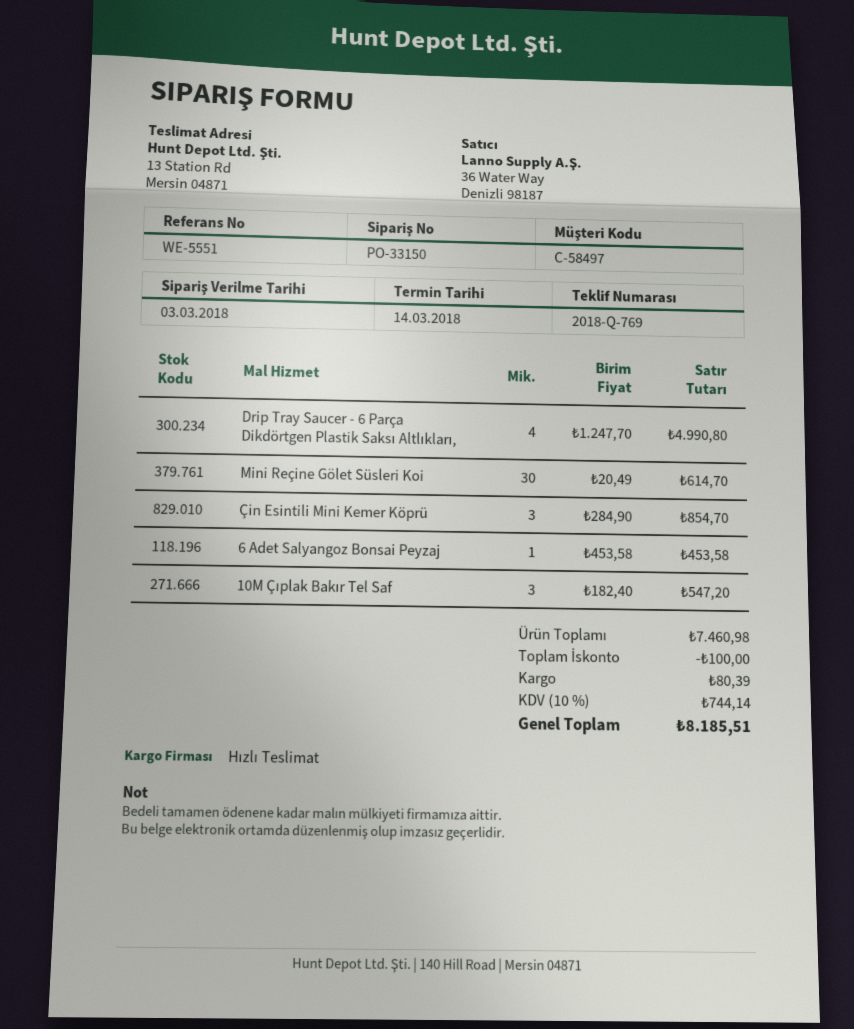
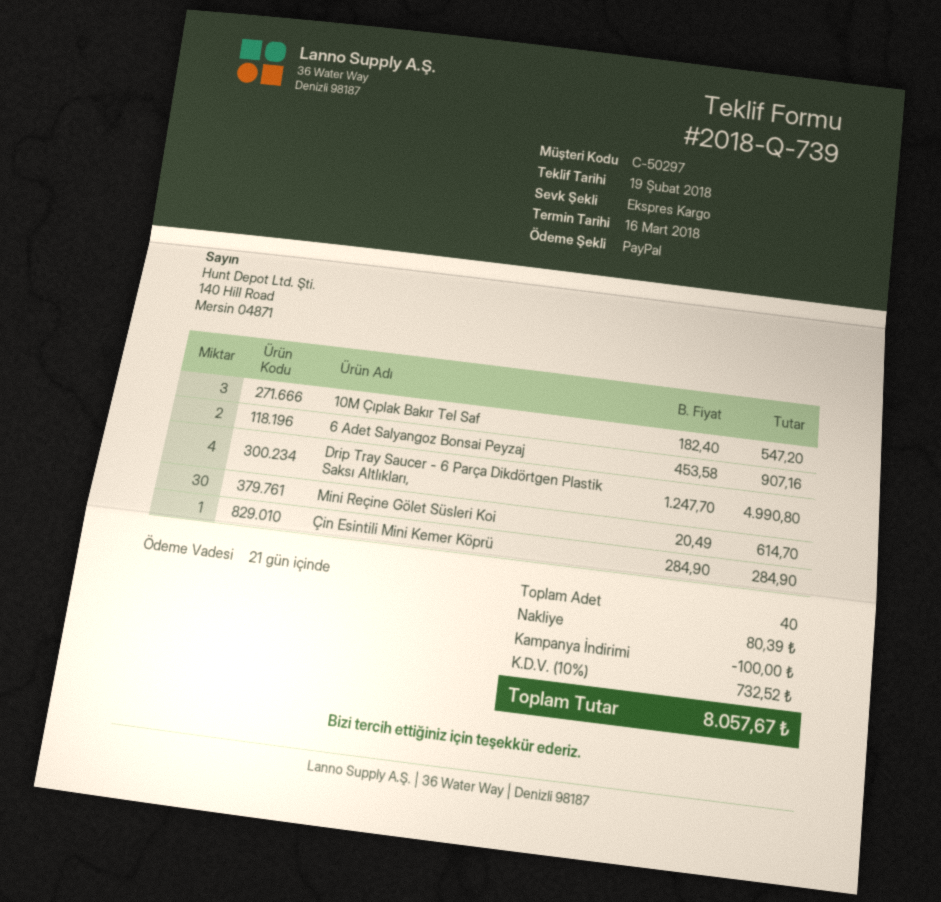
quote number: 2018-Q-769 -> 2018-Q-739
delivery date: 2018-03-14 -> 2018-03-16
customer number: C-58497 -> C-50297
Çin Esintili Mini Kemer Köprü: 3 x 284.90 = 854.70 -> 1 x 284.90 = 284.90
6 Adet Salyangoz Bonsai Peyzaj: 1 x 453.58 = 453.58 -> 2 x 453.58 = 907.16
tax: 10% = 744.14 -> 10% = 732.52
total: 8185.51 -> 8057.67

